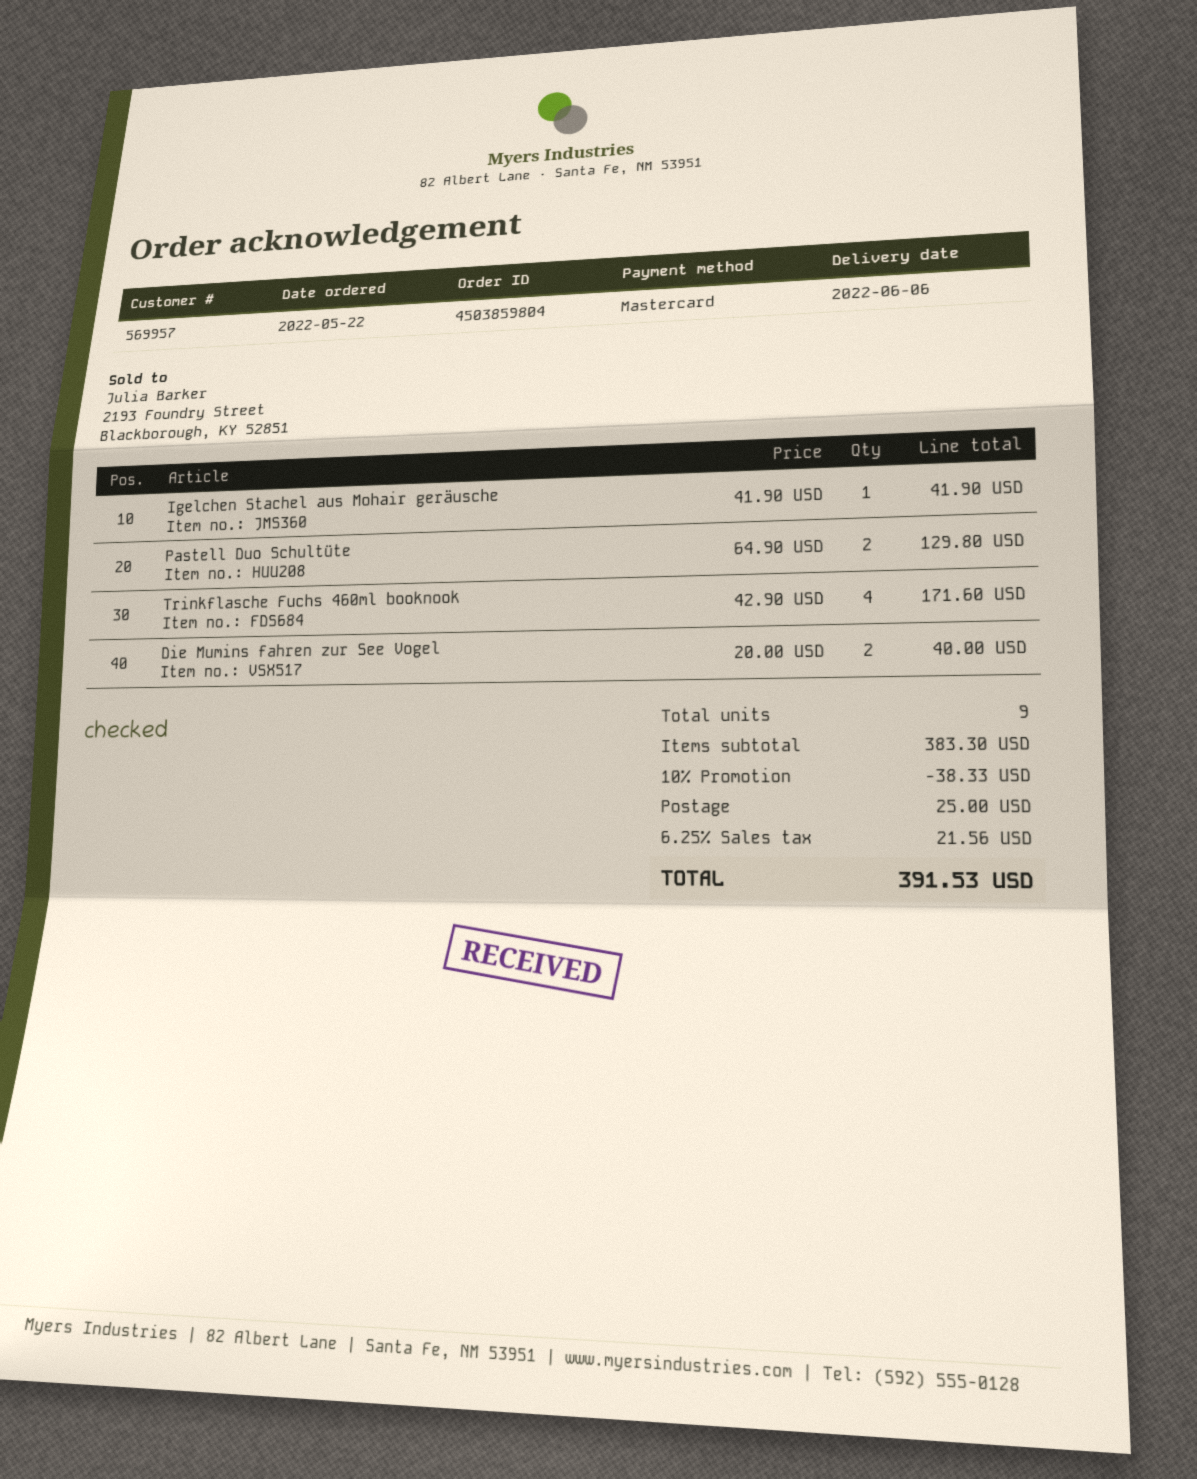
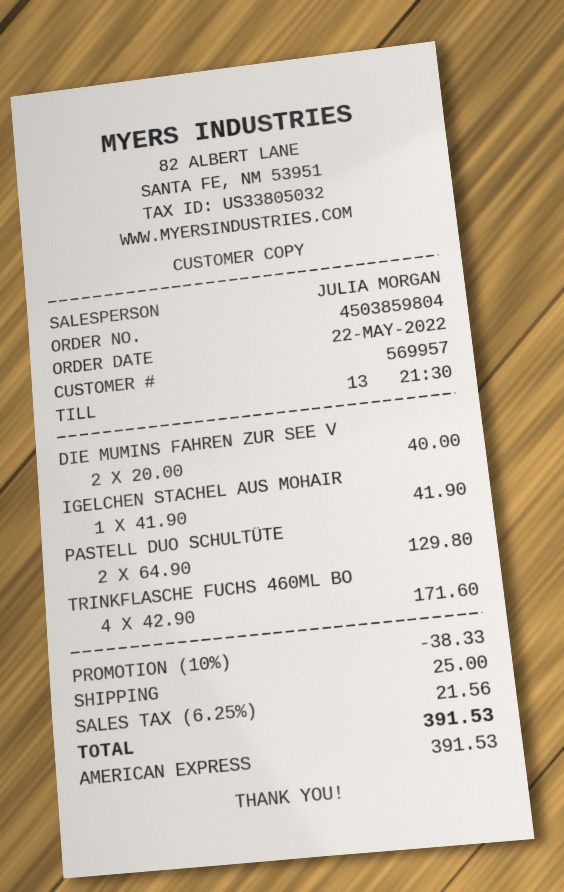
payment method: Mastercard -> American Express

